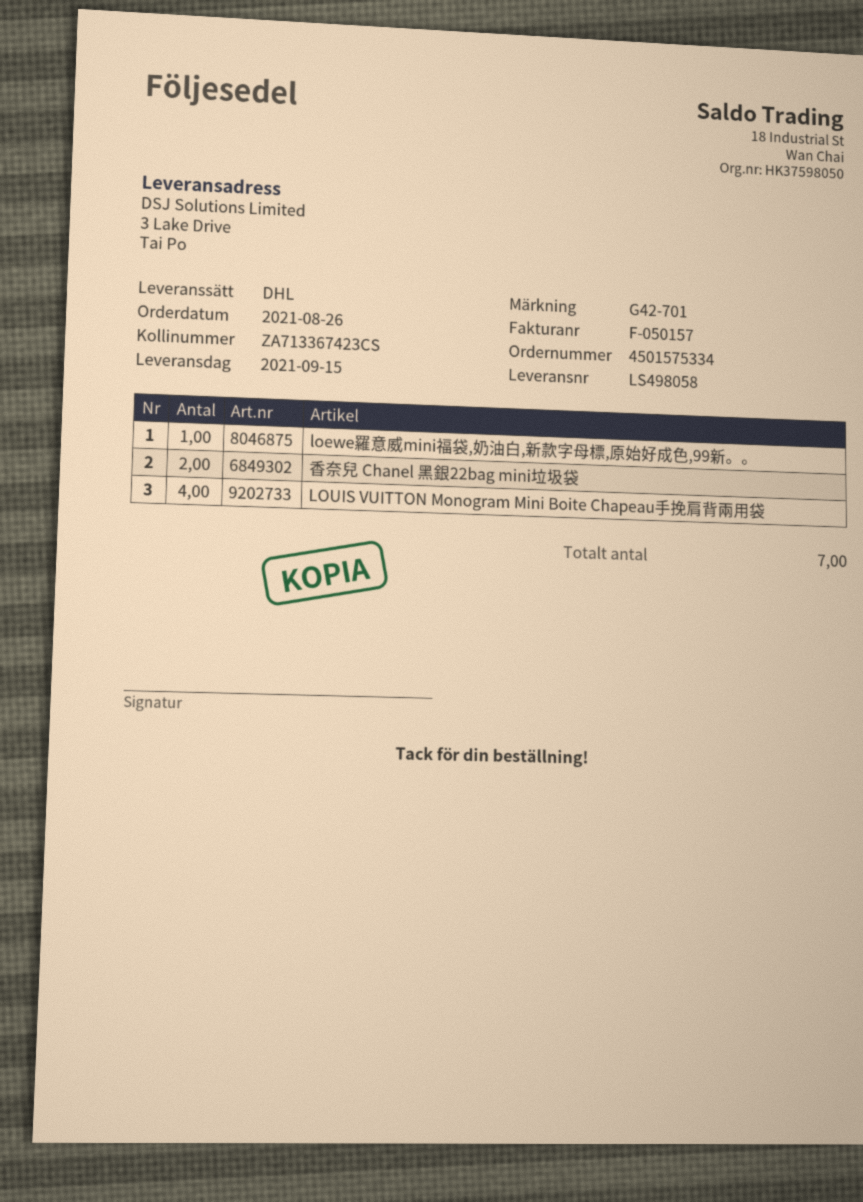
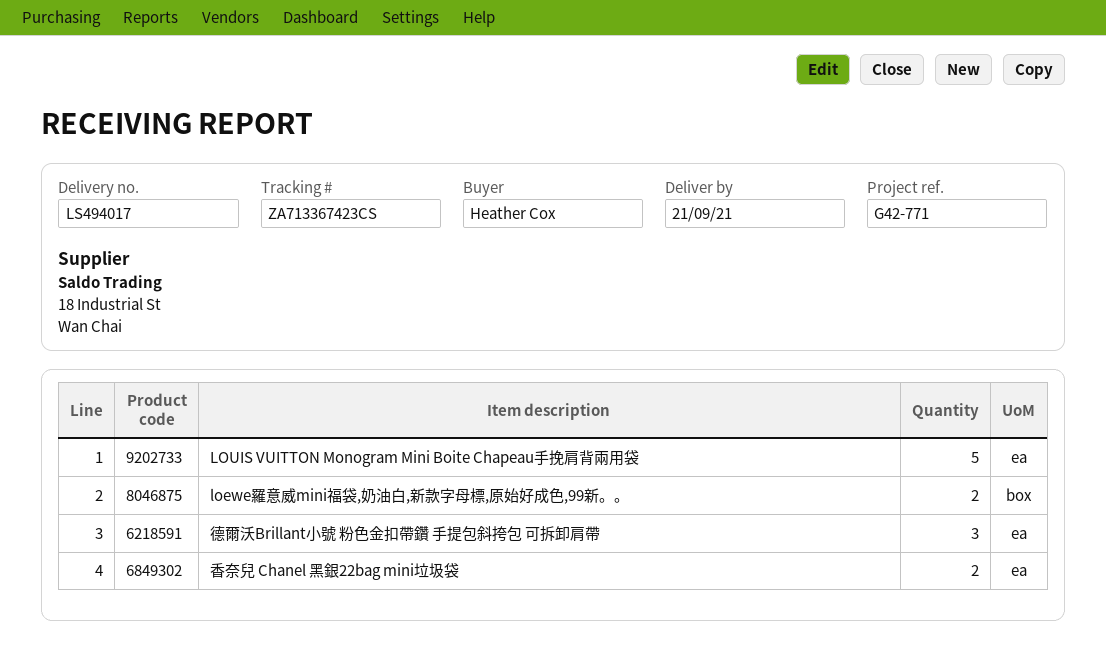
delivery note number: LS498058 -> LS494017
delivery date: 2021-09-15 -> 2021-09-21
reference: G42-701 -> G42-771
loewe羅意威mini福袋,奶油白,新款字母標,原始好成色,99新。。: 1 -> 2
LOUIS VUITTON Monogram Mini Boite Chapeau手挽肩背兩用袋: 4 -> 5
德爾沃Brillant小號 粉色金扣帶鑽 手提包斜挎包 可拆卸肩帶: none -> 3

